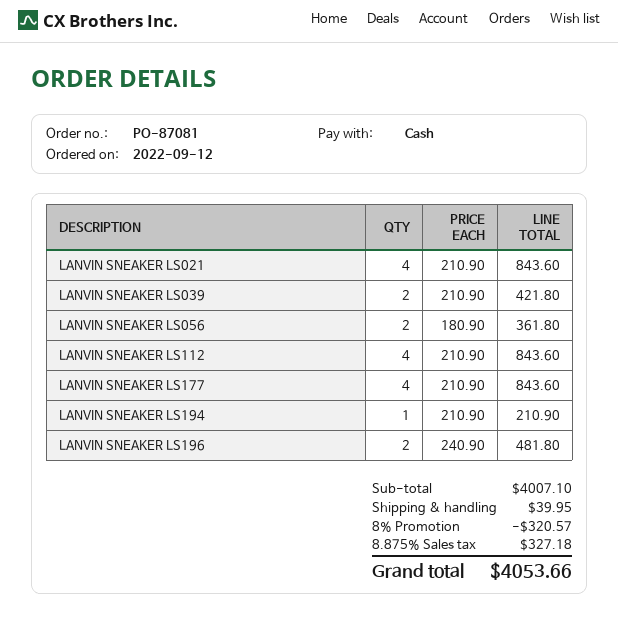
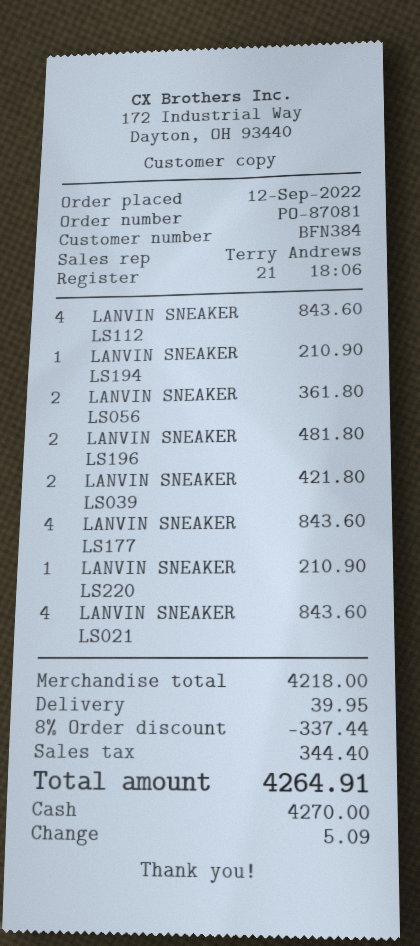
LANVIN SNEAKER LS220: none -> 1 for 210.90
subtotal: 4007.10 -> 4218.00
discount: 8% = 320.57 -> 8% = 337.44
tax: 327.18 -> 344.40
total: 4053.66 -> 4264.91

